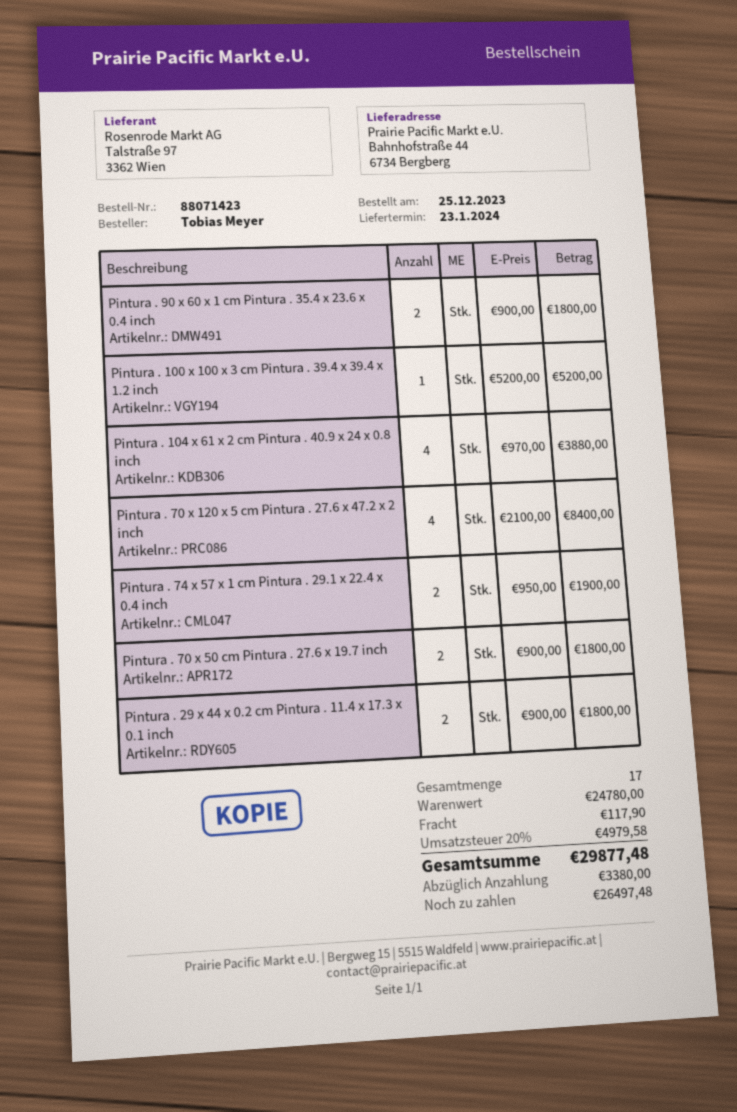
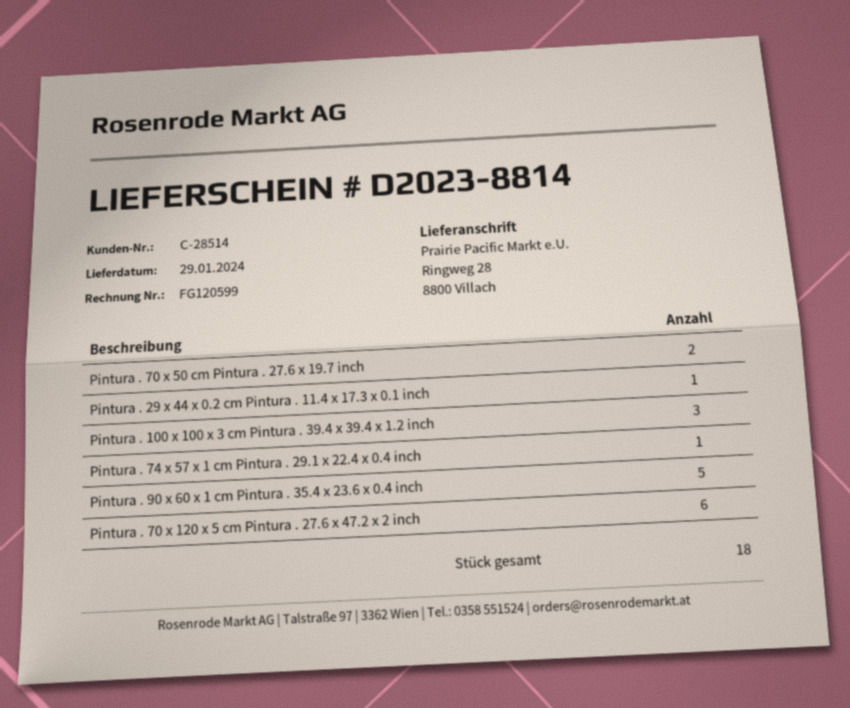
delivery date: 2024-01-23 -> 2024-01-29
ship to: Bahnhofstraße 44, 6734 Bergberg -> Ringweg 28, 8800 Villach
Pintura . 90 x 60 x 1 cm Pintura . 35.4 x 23.6 x 0.4 inch: 2 -> 5
Pintura . 100 x 100 x 3 cm Pintura . 39.4 x 39.4 x 1.2 inch: 1 -> 3
Pintura . 104 x 61 x 2 cm Pintura . 40.9 x 24 x 0.8 inch: 4 -> none
Pintura . 70 x 120 x 5 cm Pintura . 27.6 x 47.2 x 2 inch: 4 -> 6
Pintura . 74 x 57 x 1 cm Pintura . 29.1 x 22.4 x 0.4 inch: 2 -> 1
Pintura . 29 x 44 x 0.2 cm Pintura . 11.4 x 17.3 x 0.1 inch: 2 -> 1
total quantity: 17 -> 18

